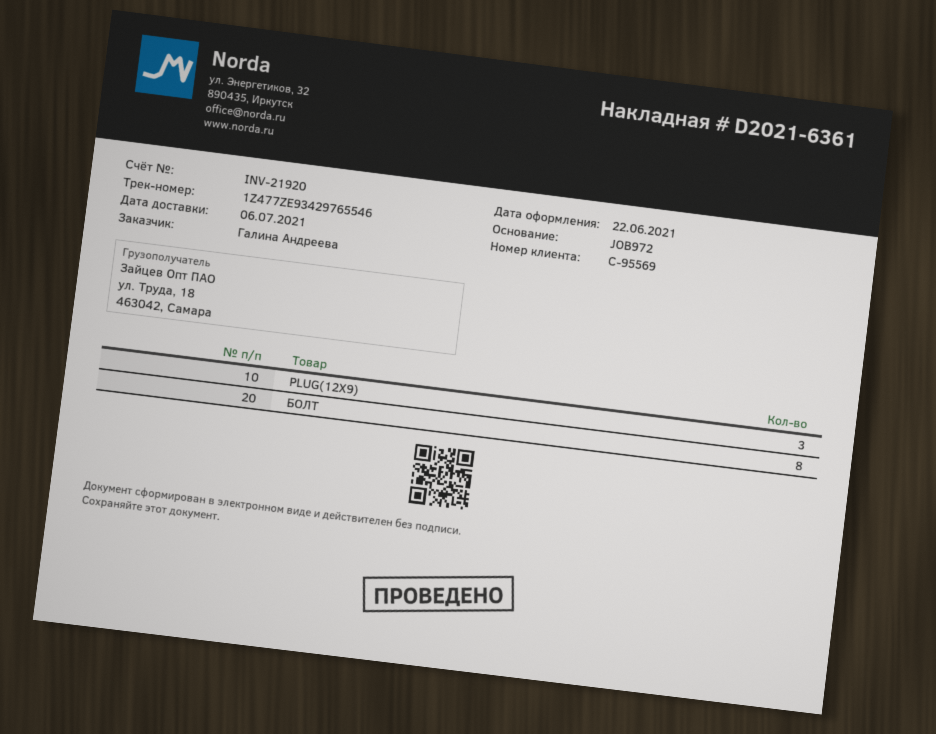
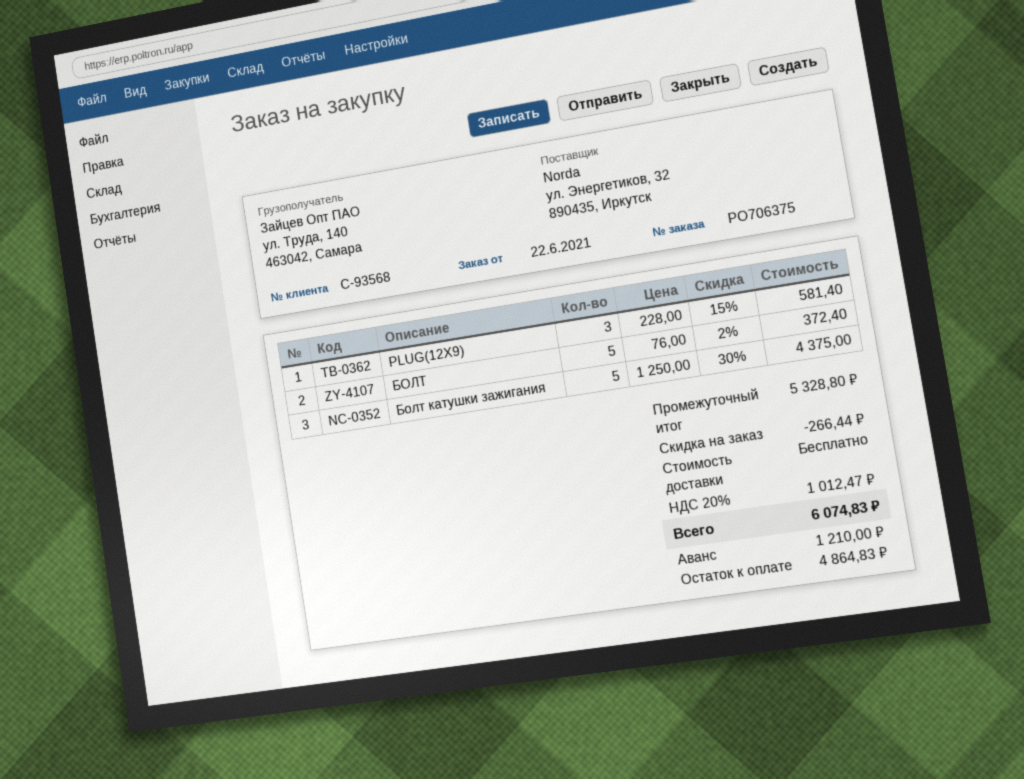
customer number: C-95569 -> C-93568
ship to: ул. Труда, 18, 463042, Самара -> ул. Труда, 140, 463042, Самара
БОЛТ: 8 -> 5
Болт катушки зажигания: none -> 5

